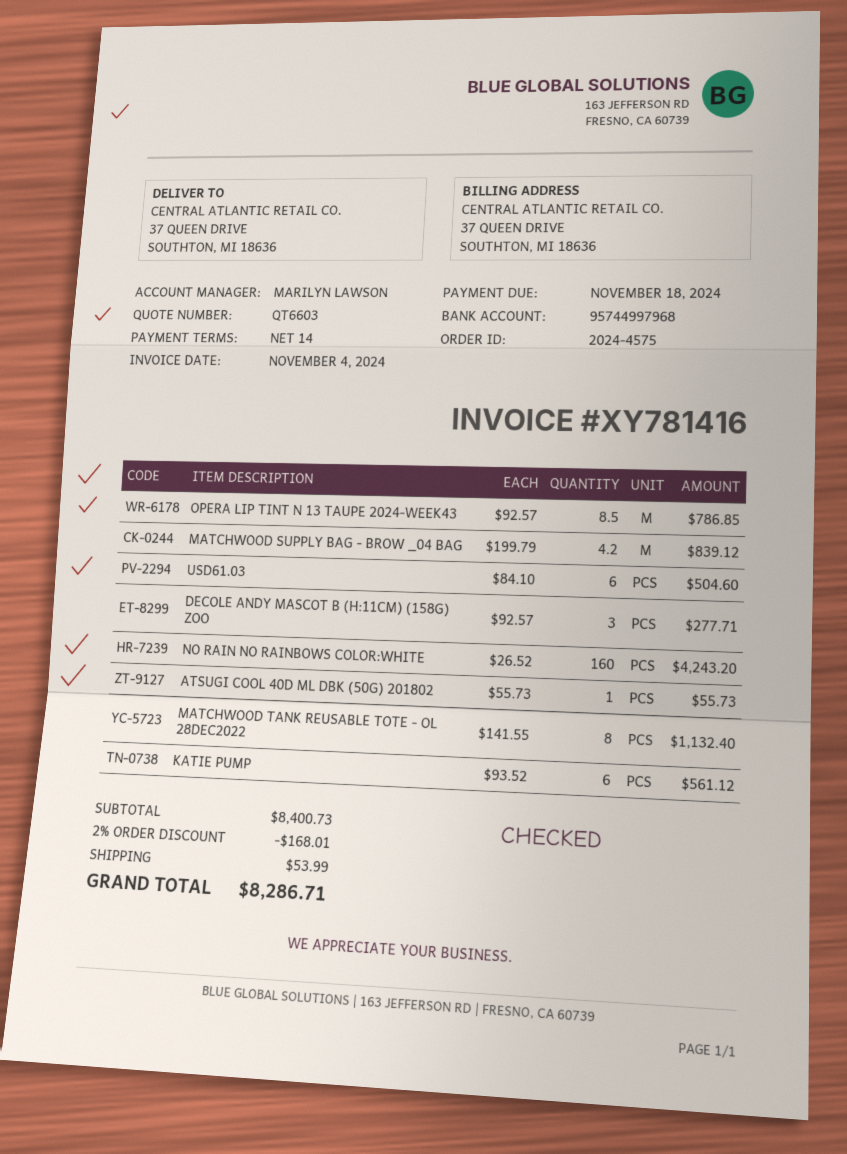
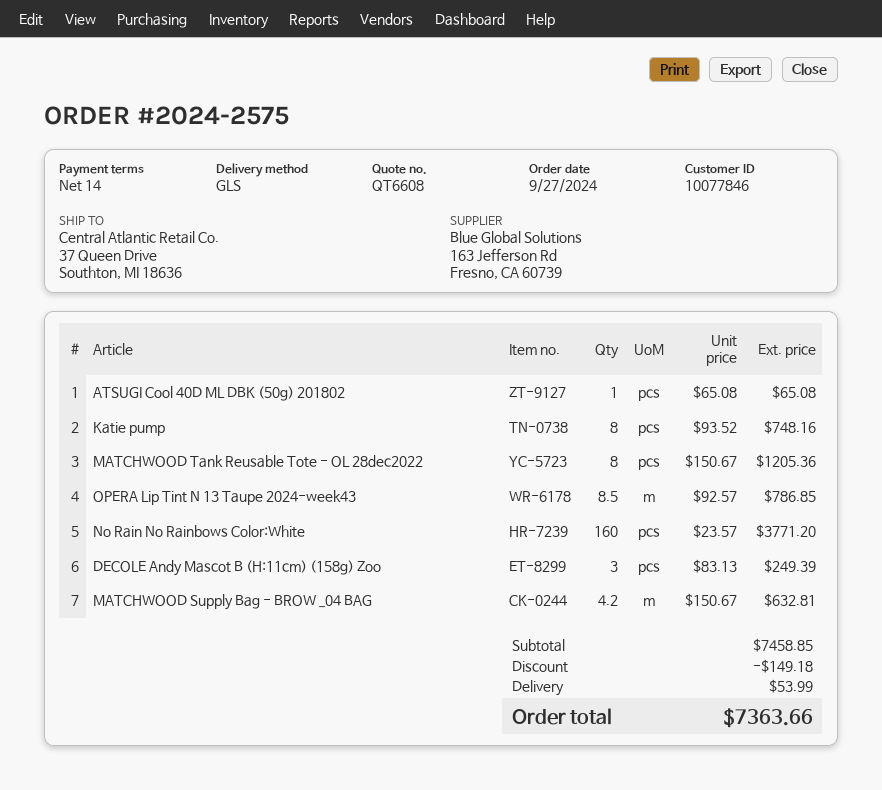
quote number: QT6603 -> QT6608
order number: 2024-4575 -> 2024-2575
MATCHWOOD SUPPLY BAG - BROW _04 BAG: 4.2 x 199.79 = 839.12 -> 4.2 x 150.67 = 632.81
USD61.03: 6 x 84.10 = 504.60 -> none
DECOLE ANDY MASCOT B (H:11CM) (158G) ZOO: 3 x 92.57 = 277.71 -> 3 x 83.13 = 249.39
NO RAIN NO RAINBOWS COLOR:WHITE: 160 x 26.52 = 4243.20 -> 160 x 23.57 = 3771.20
ATSUGI COOL 40D ML DBK (50G) 201802: 1 x 55.73 = 55.73 -> 1 x 65.08 = 65.08
MATCHWOOD TANK REUSABLE TOTE - OL 28DEC2022: 8 x 141.55 = 1132.40 -> 8 x 150.67 = 1205.36
KATIE PUMP: 6 x 93.52 = 561.12 -> 8 x 93.52 = 748.16
subtotal: 8400.73 -> 7458.85
discount: 168.01 -> 149.18
total: 8286.71 -> 7363.66

